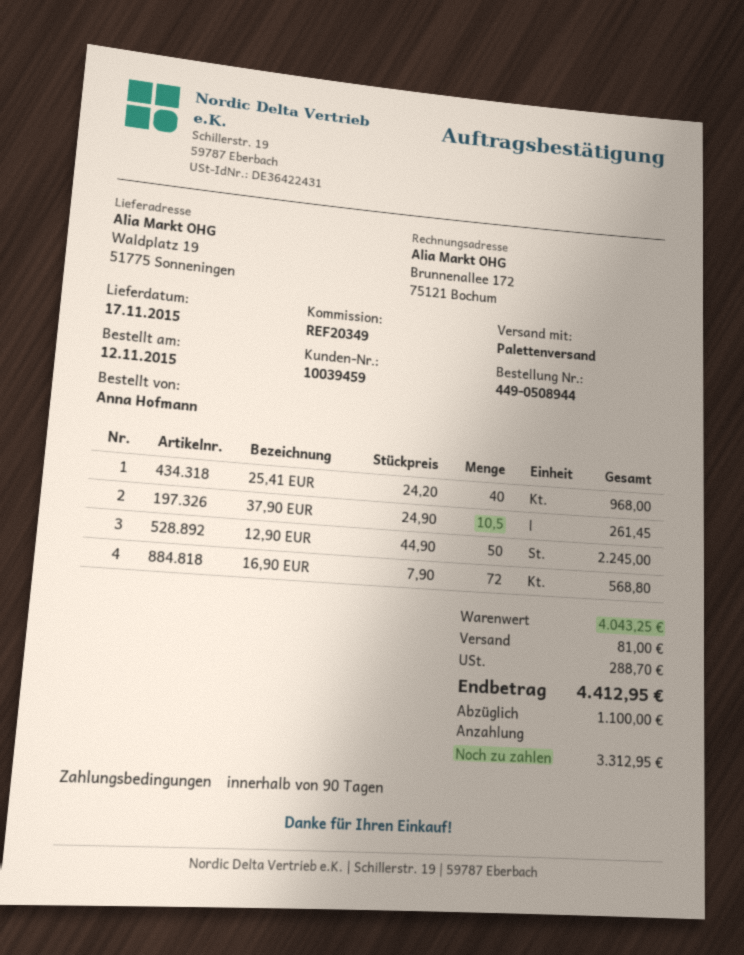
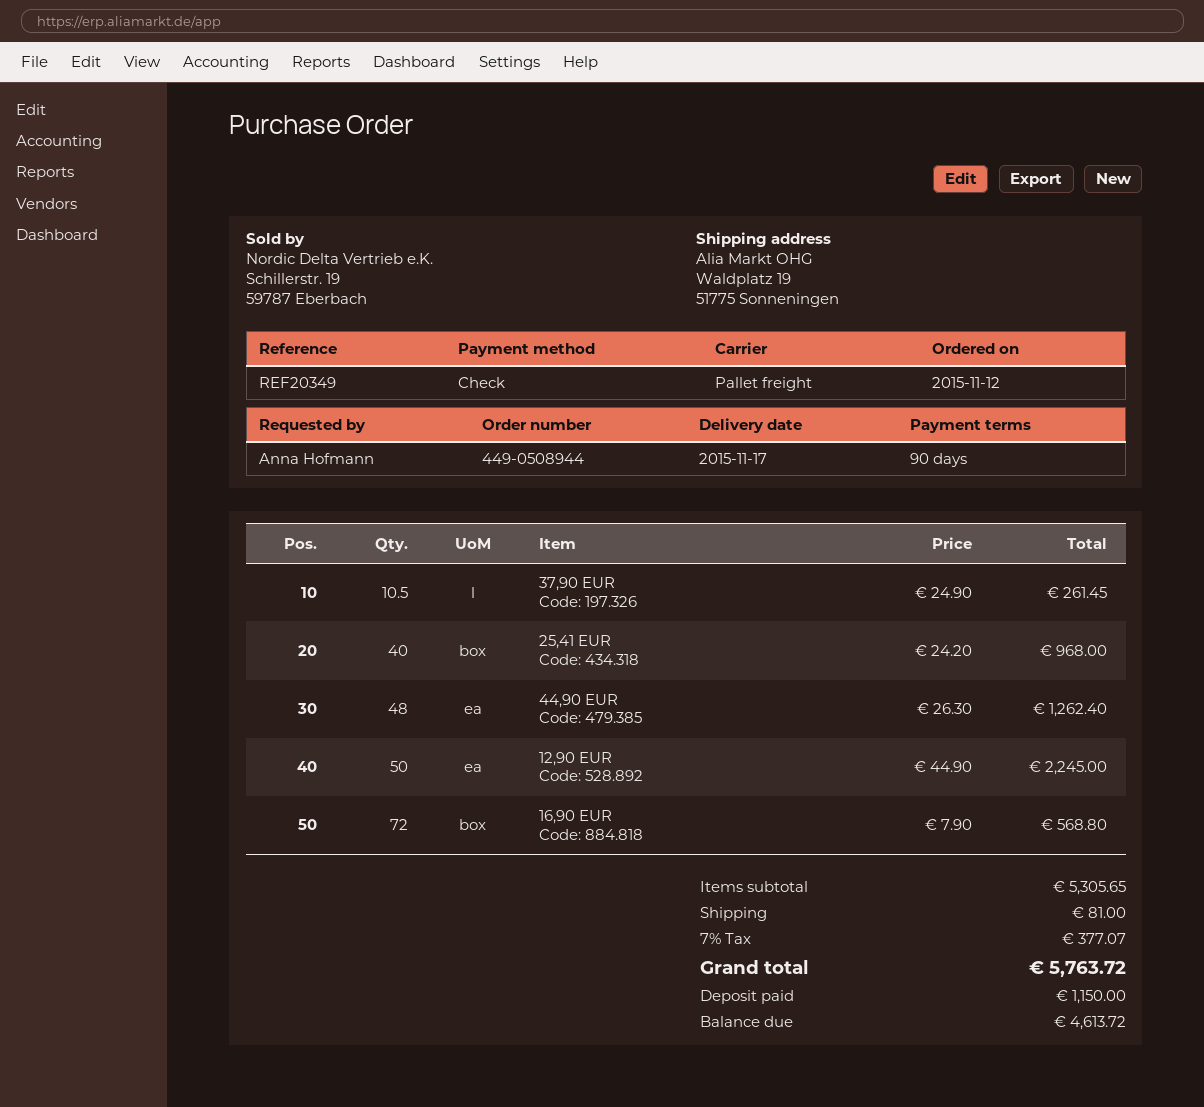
44,90 EUR: none -> 48 x 26.30 = 1262.40
subtotal: 4043.25 -> 5305.65
tax: 288.70 -> 377.07
total: 4412.95 -> 5763.72
deposit: 1100.00 -> 1150.00
balance: 3312.95 -> 4613.72

